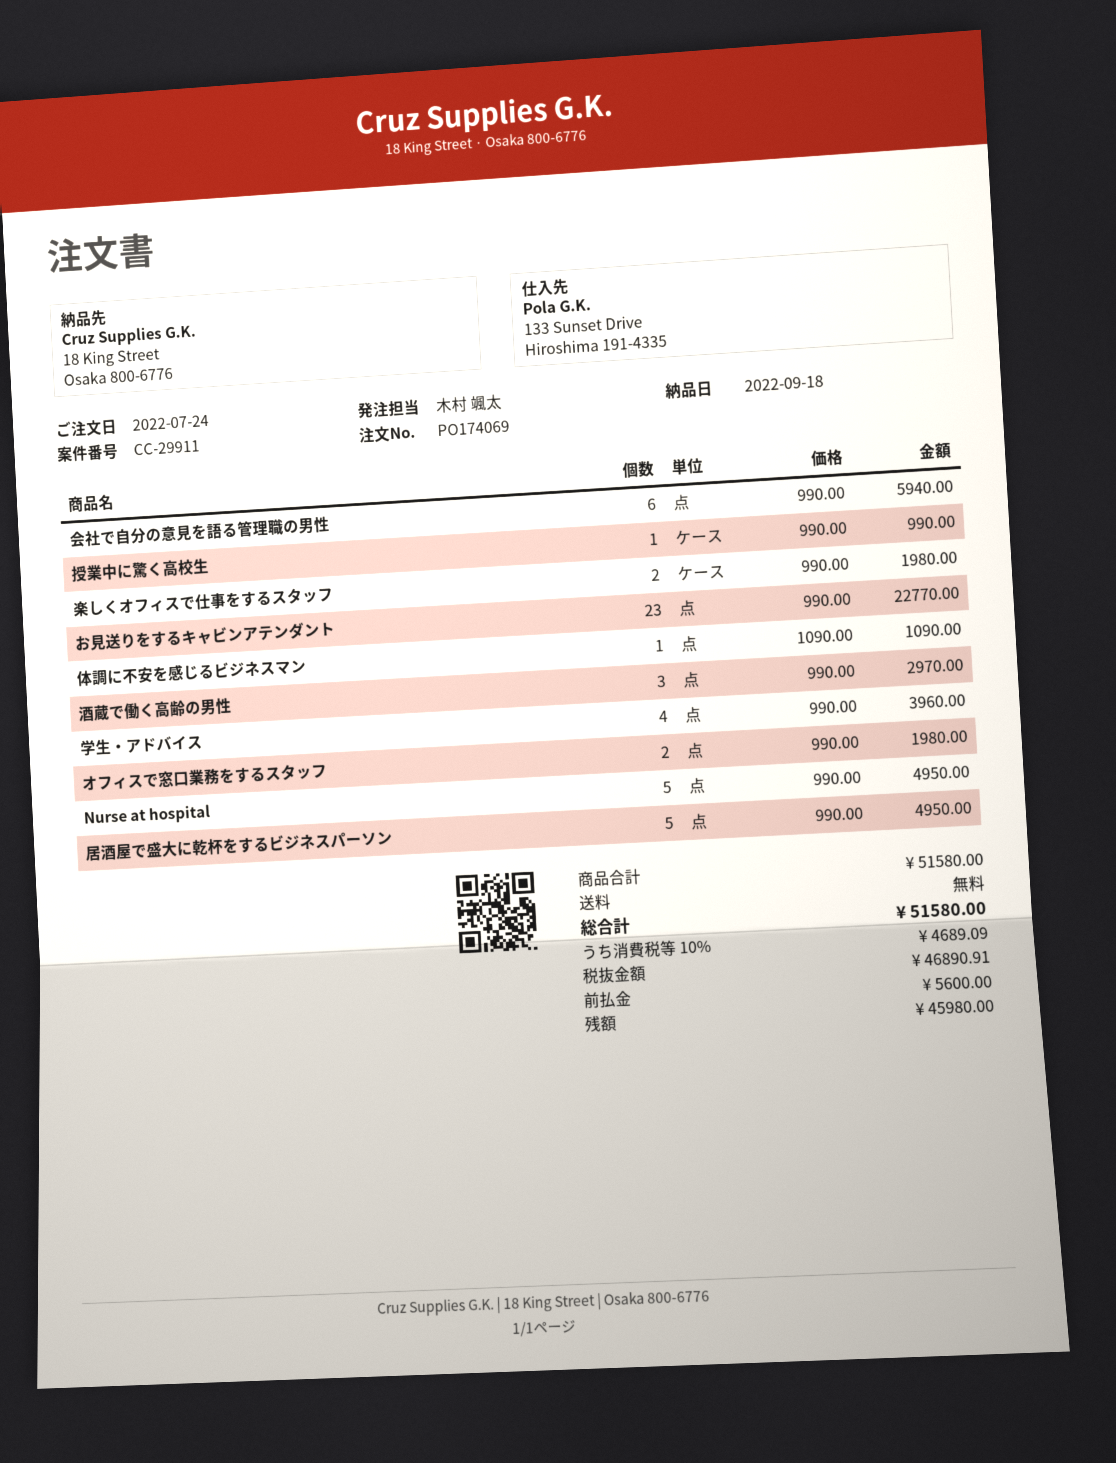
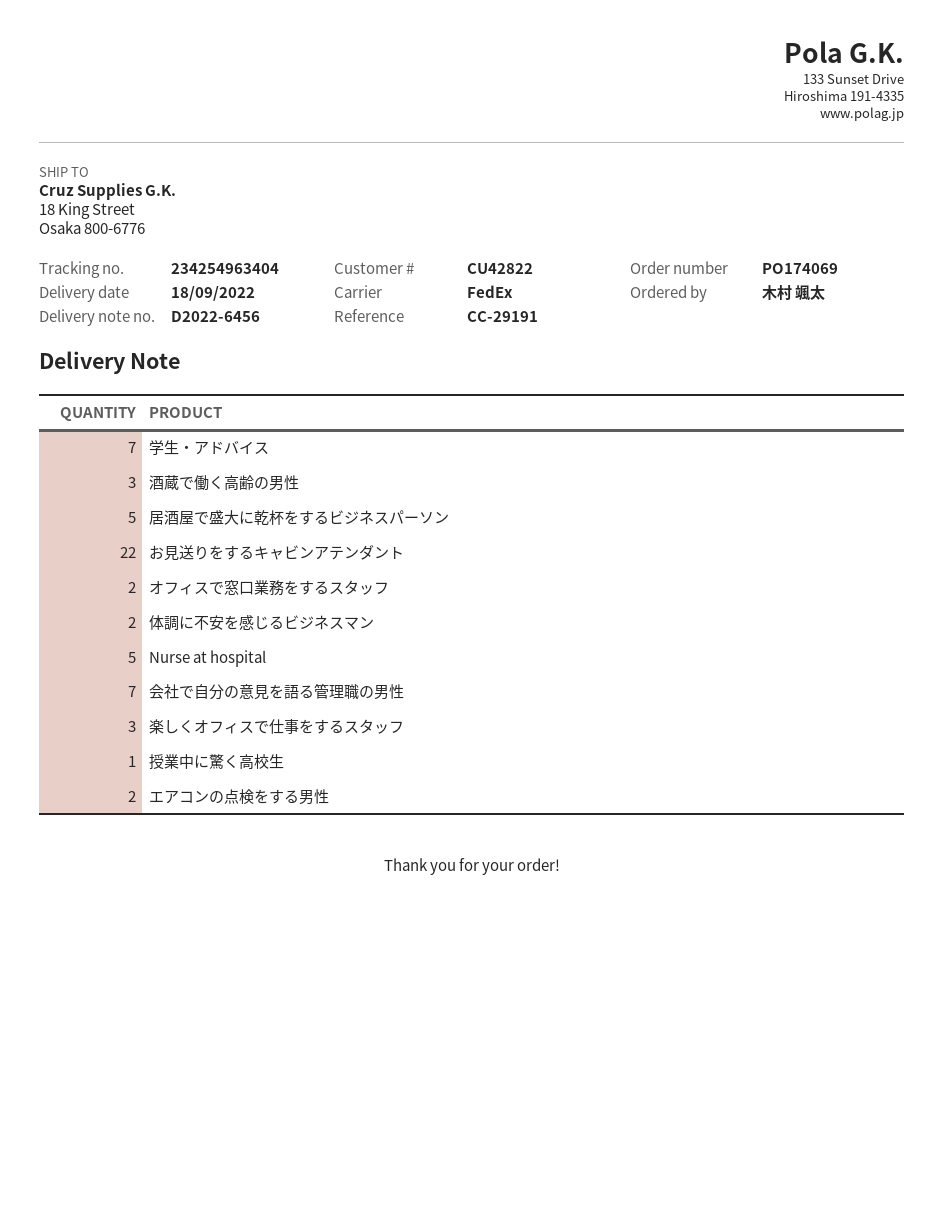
reference: CC-29911 -> CC-29191
会社で自分の意見を語る管理職の男性: 6 -> 7
楽しくオフィスで仕事をするスタッフ: 2 -> 3
お見送りをするキャビンアテンダント: 23 -> 22
体調に不安を感じるビジネスマン: 1 -> 2
学生・アドバイス: 4 -> 7
エアコンの点検をする男性: none -> 2

